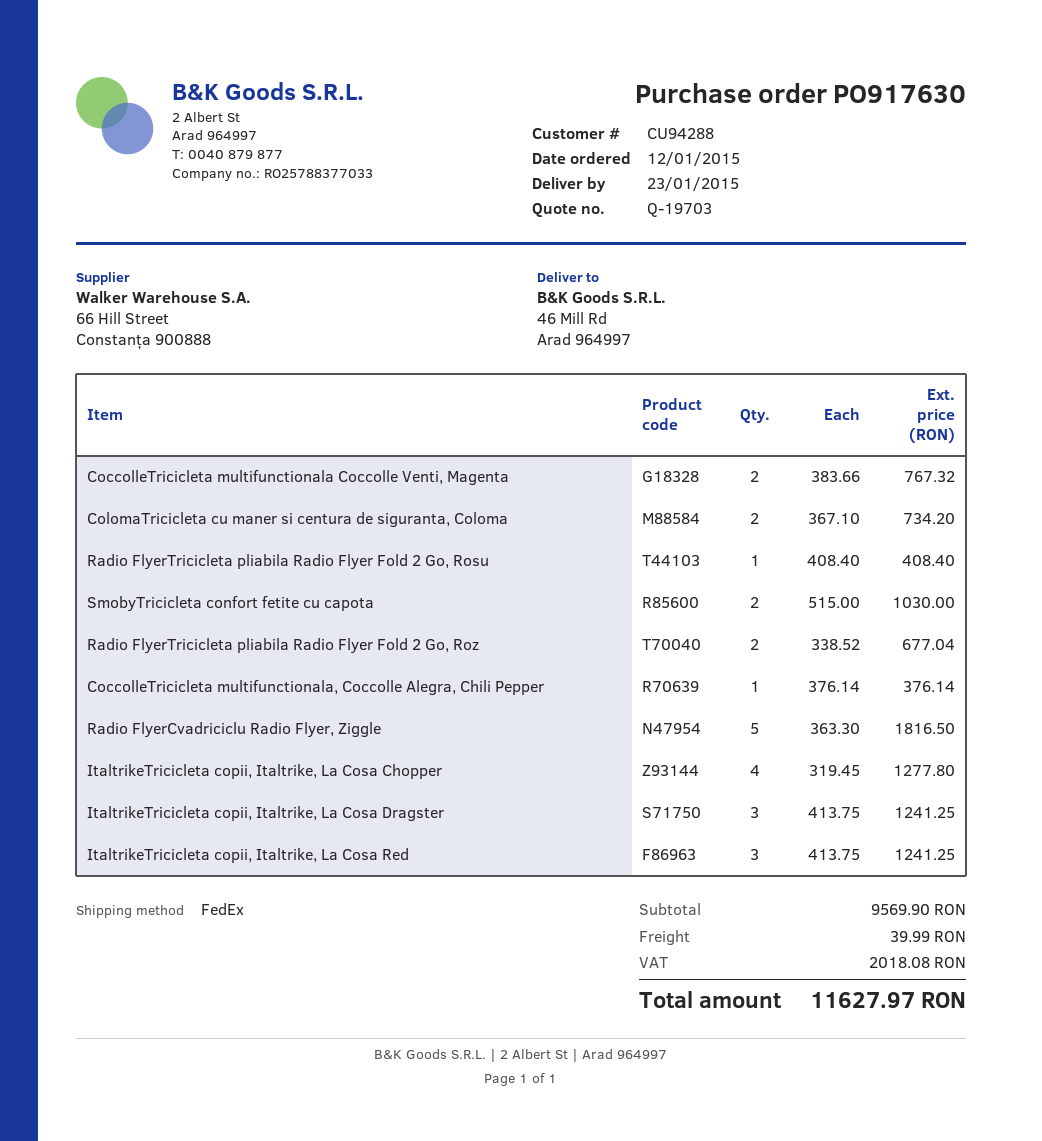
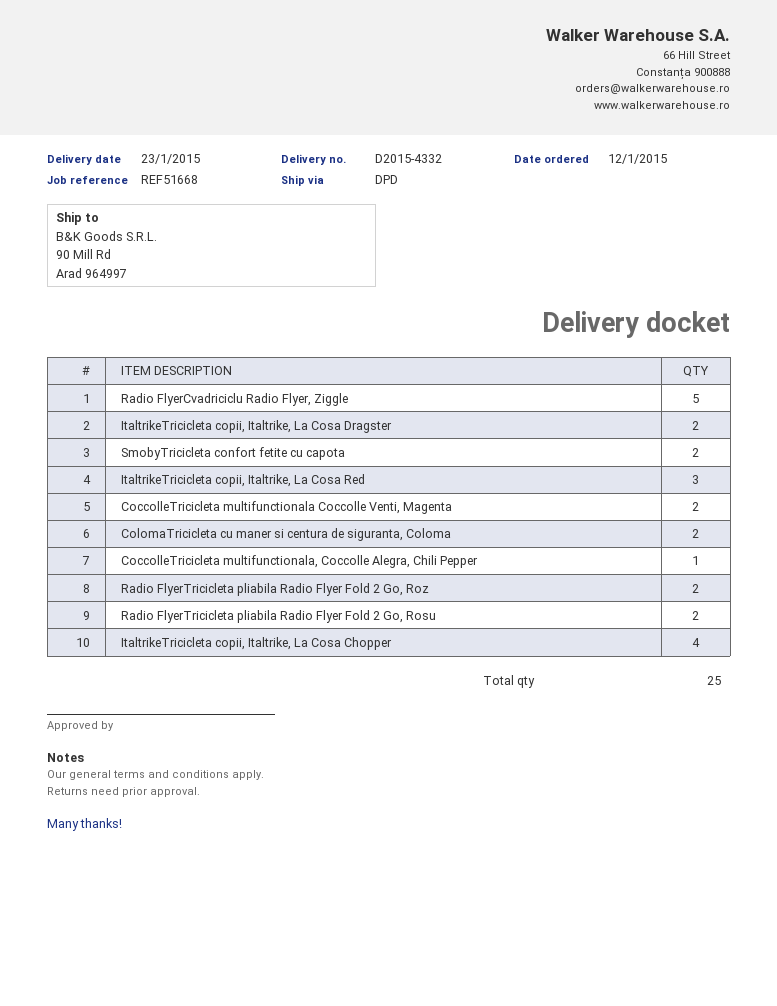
shipping method: FedEx -> DPD
ship to: 46 Mill Rd, Arad 964997 -> 90 Mill Rd, Arad 964997
Radio FlyerTricicleta pliabila Radio Flyer Fold 2 Go, Rosu: 1 -> 2
ItaltrikeTricicleta copii, Italtrike, La Cosa Dragster: 3 -> 2

